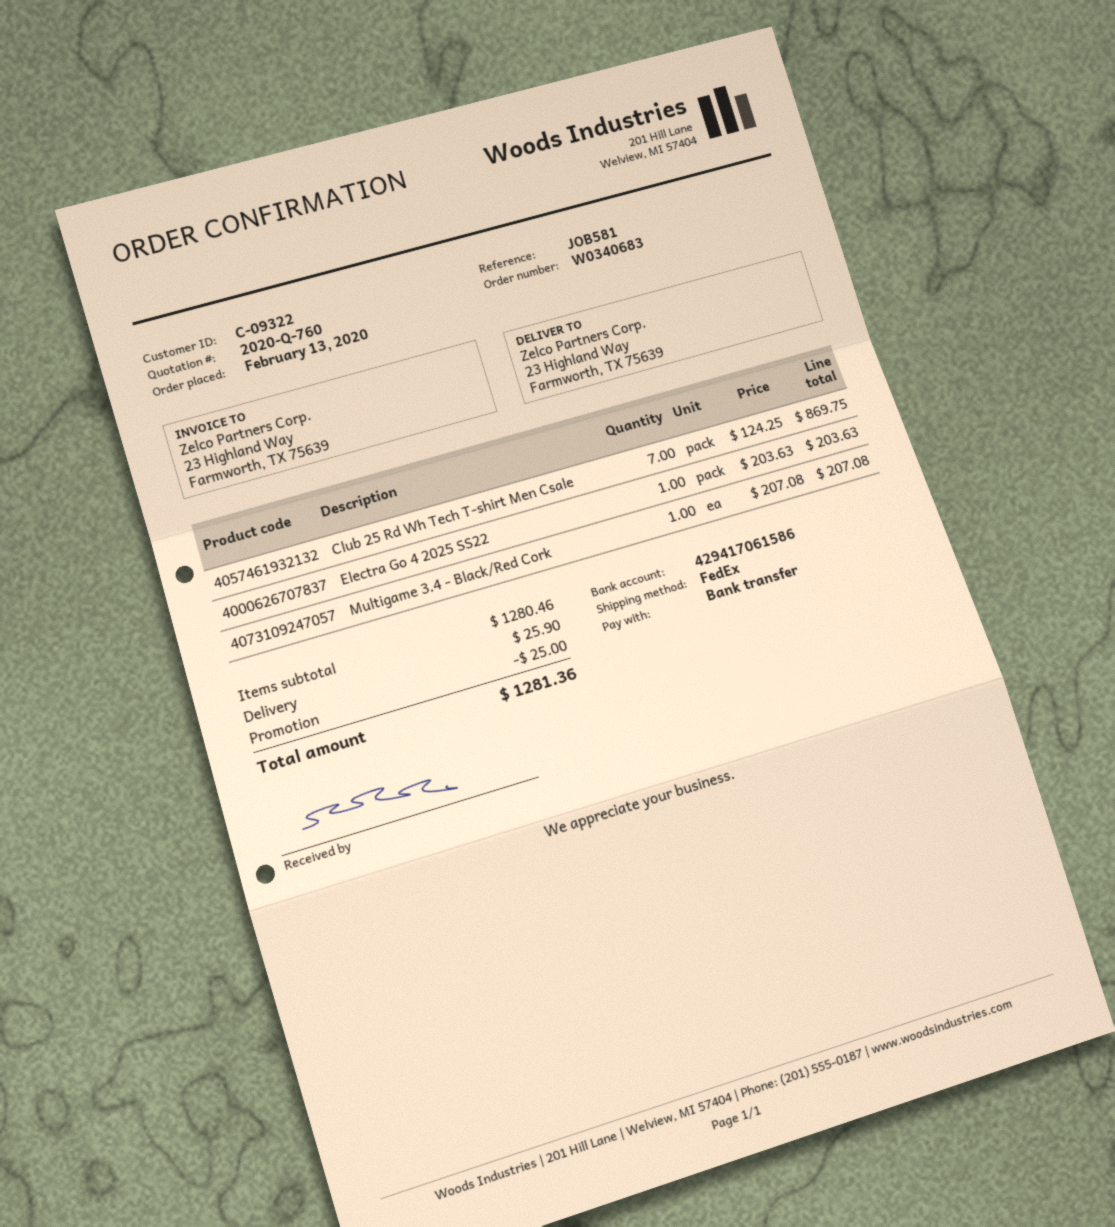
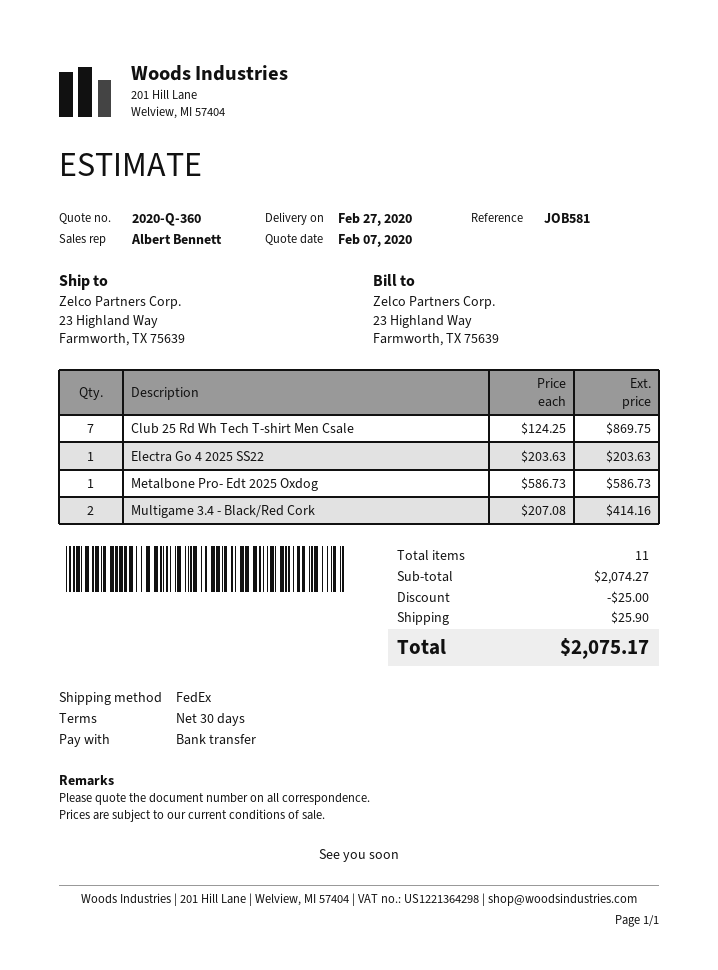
quote number: 2020-Q-760 -> 2020-Q-360
Multigame 3.4 - Black/Red Cork: 1 x 207.08 = 207.08 -> 2 x 207.08 = 414.16
Metalbone Pro- Edt 2025 Oxdog: none -> 1 x 586.73 = 586.73
subtotal: 1280.46 -> 2074.27
total: 1281.36 -> 2075.17

